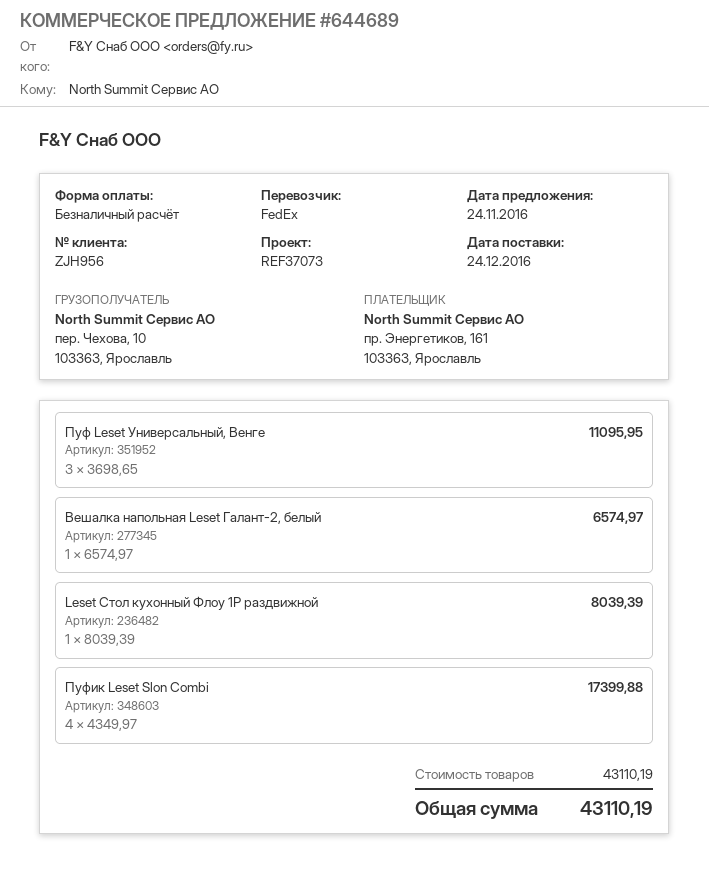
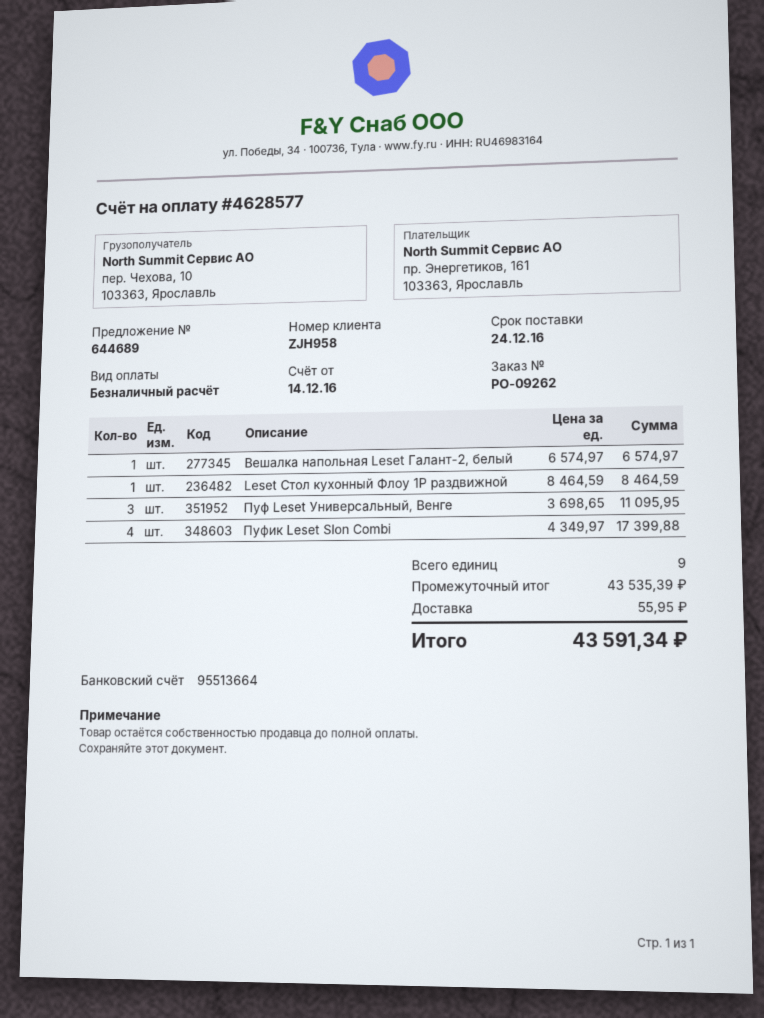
customer number: ZJH956 -> ZJH958
Leset Стол кухонный Флоу 1Р раздвижной: 1 x 8039.39 = 8039.39 -> 1 x 8464.59 = 8464.59
subtotal: 43110.19 -> 43535.39
shipping: none -> 55.95
total: 43110.19 -> 43591.34

